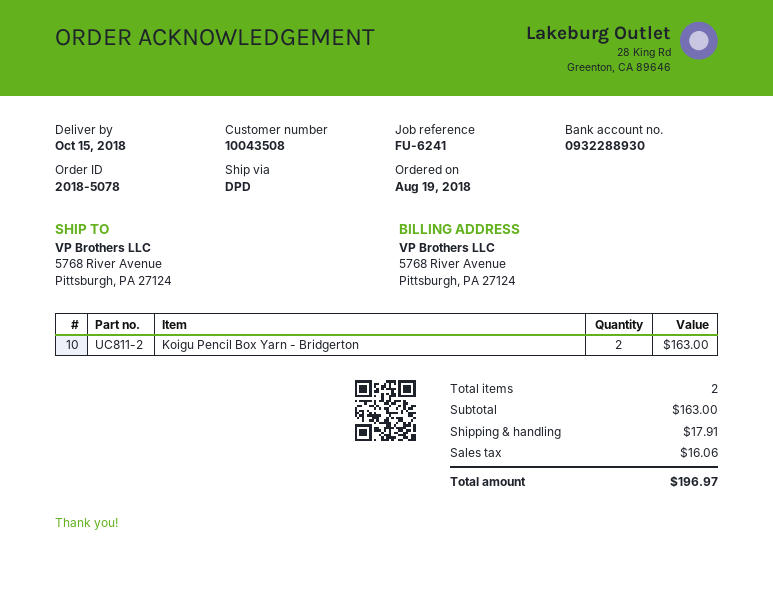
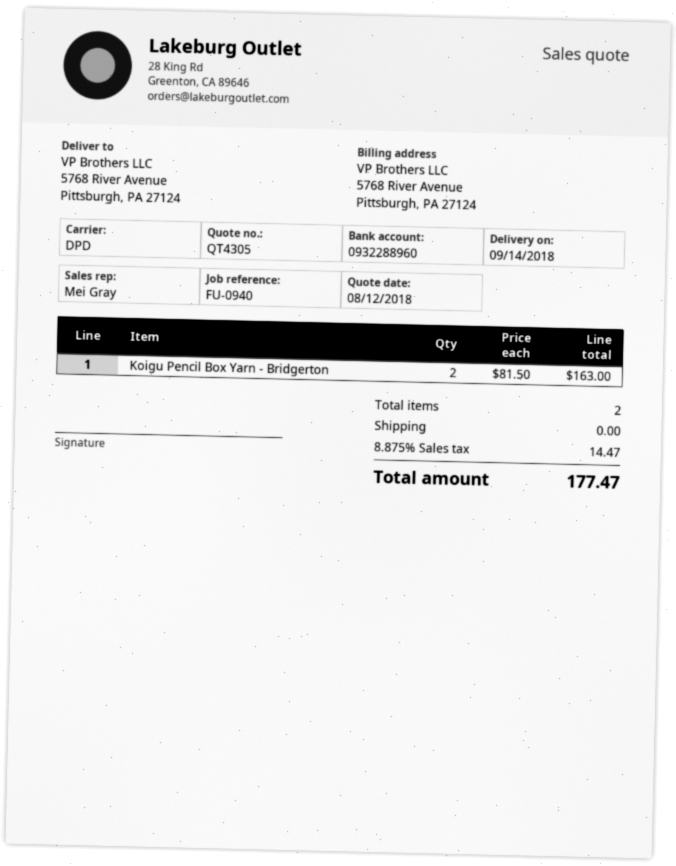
delivery date: 2018-10-15 -> 2018-09-14
reference: FU-6241 -> FU-0940
bank account: 0932288930 -> 0932288960
shipping: 17.91 -> 0.00
tax: 16.06 -> 14.47
total: 196.97 -> 177.47

